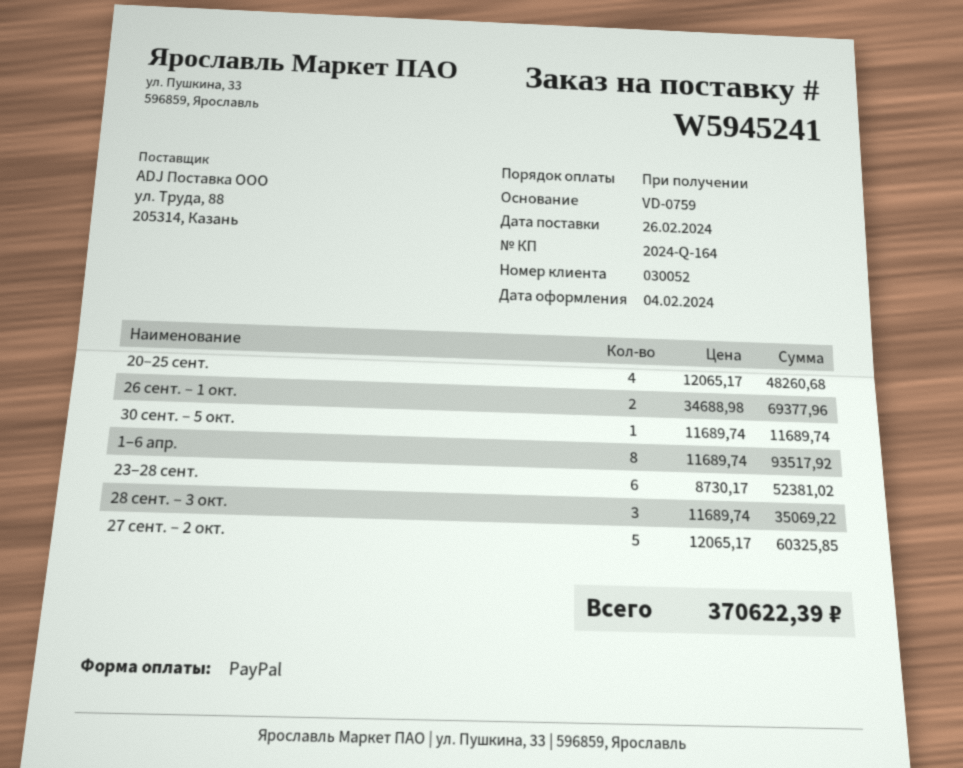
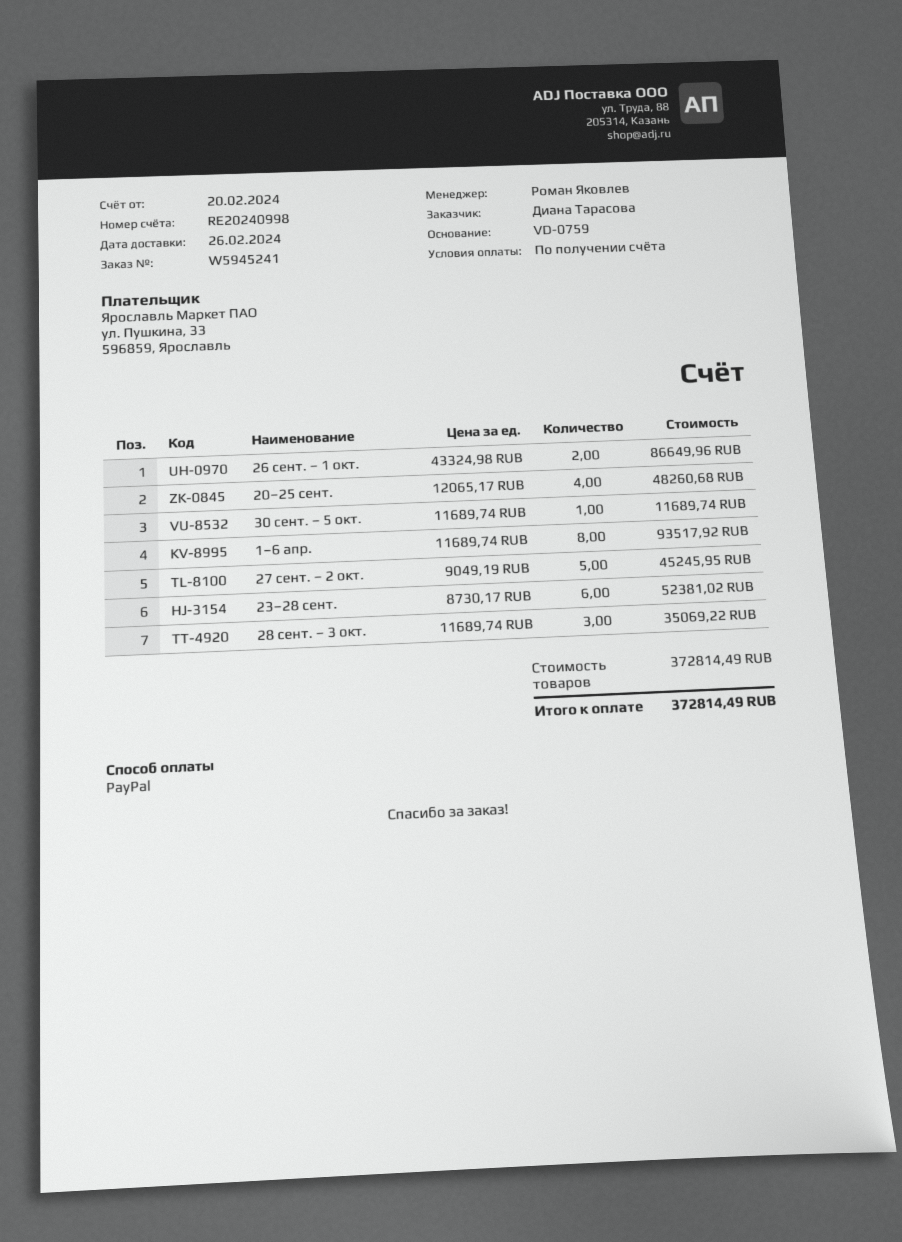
26 сент. – 1 окт.: 2 x 34688.98 = 69377.96 -> 2 x 43324.98 = 86649.96
27 сент. – 2 окт.: 5 x 12065.17 = 60325.85 -> 5 x 9049.19 = 45245.95
total: 370622.39 -> 372814.49

